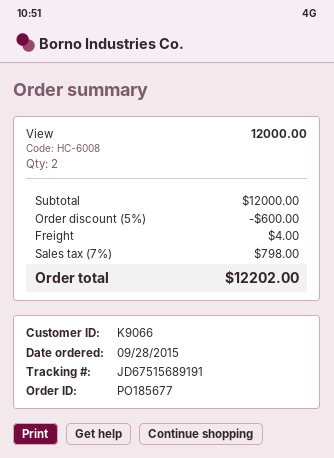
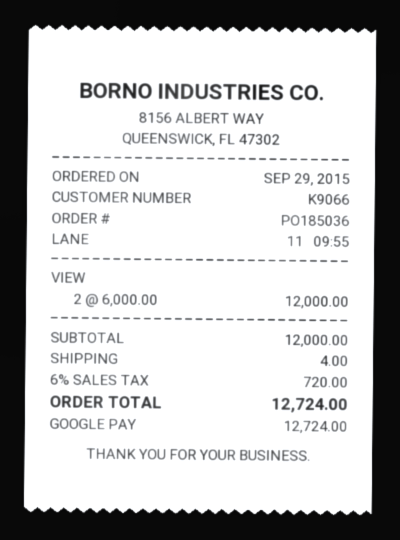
order number: PO185677 -> PO185036
order date: 2015-09-28 -> 2015-09-29
discount: 5% = 600.00 -> none
tax: 7% = 798.00 -> 6% = 720.00
total: 12202.00 -> 12724.00

